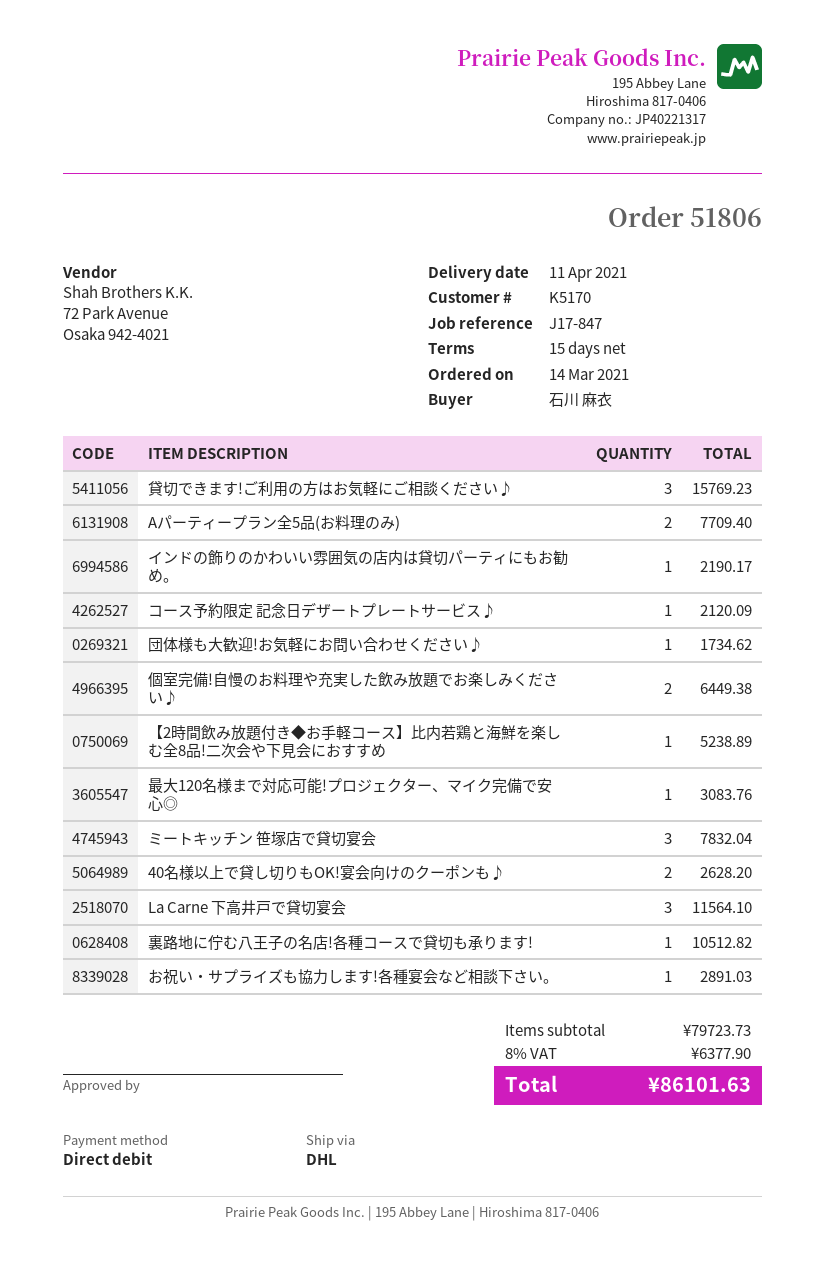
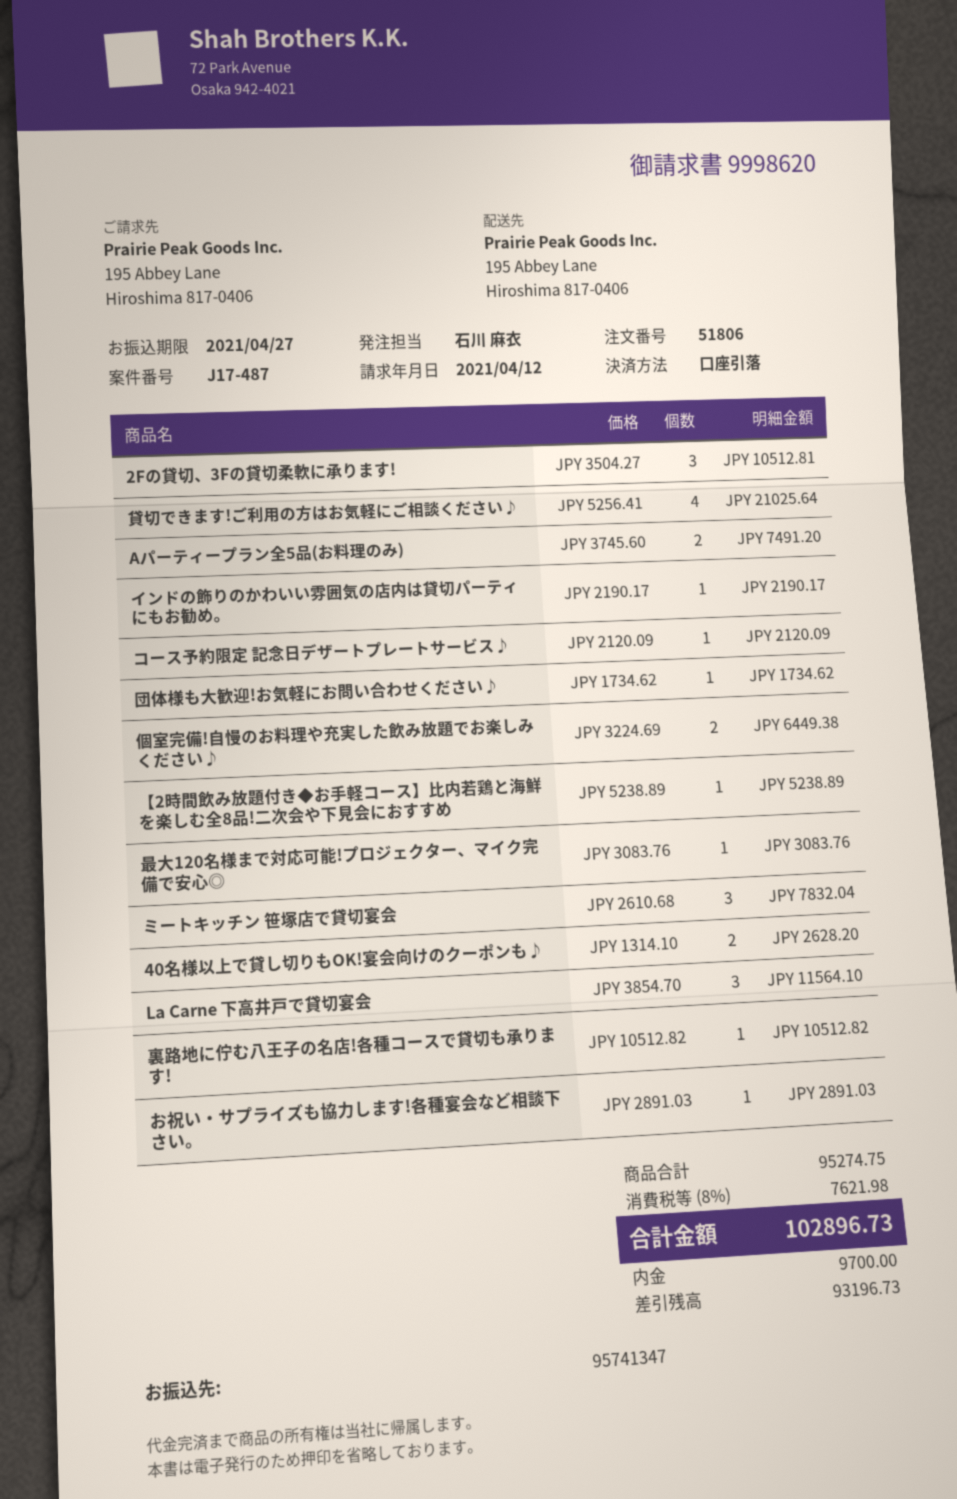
reference: J17-847 -> J17-487
貸切できます!ご利用の方はお気軽にご相談ください♪: 3 for 15769.23 -> 4 for 21025.64
Aパーティープラン全5品(お料理のみ): 2 for 7709.40 -> 2 for 7491.20
2Fの貸切、3Fの貸切柔軟に承ります!: none -> 3 for 10512.81
subtotal: 79723.73 -> 95274.75
tax: 8% = 6377.90 -> 8% = 7621.98
total: 86101.63 -> 102896.73

